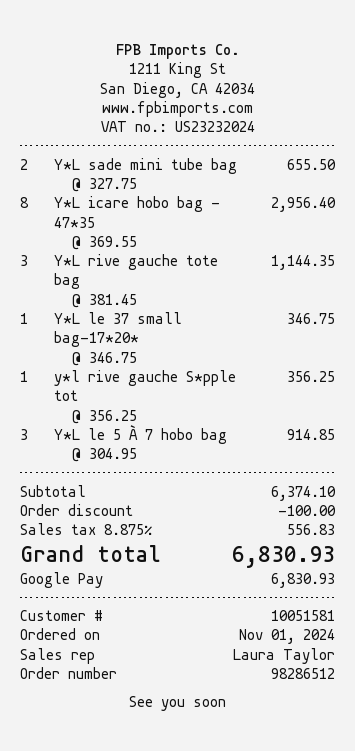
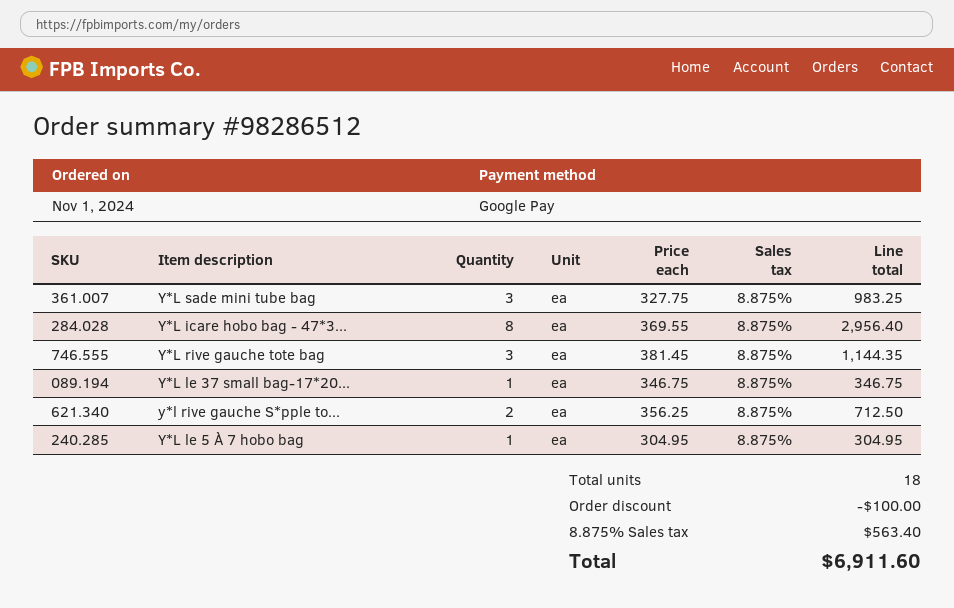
Y*L sade mini tube bag: 2 x 327.75 = 655.50 -> 3 x 327.75 = 983.25
y*l rive gauche S*pple tot: 1 x 356.25 = 356.25 -> 2 x 356.25 = 712.50
Y*L le 5 À 7 hobo bag: 3 x 304.95 = 914.85 -> 1 x 304.95 = 304.95
tax: 8.875% = 556.83 -> 8.875% = 563.40
total: 6830.93 -> 6911.60

